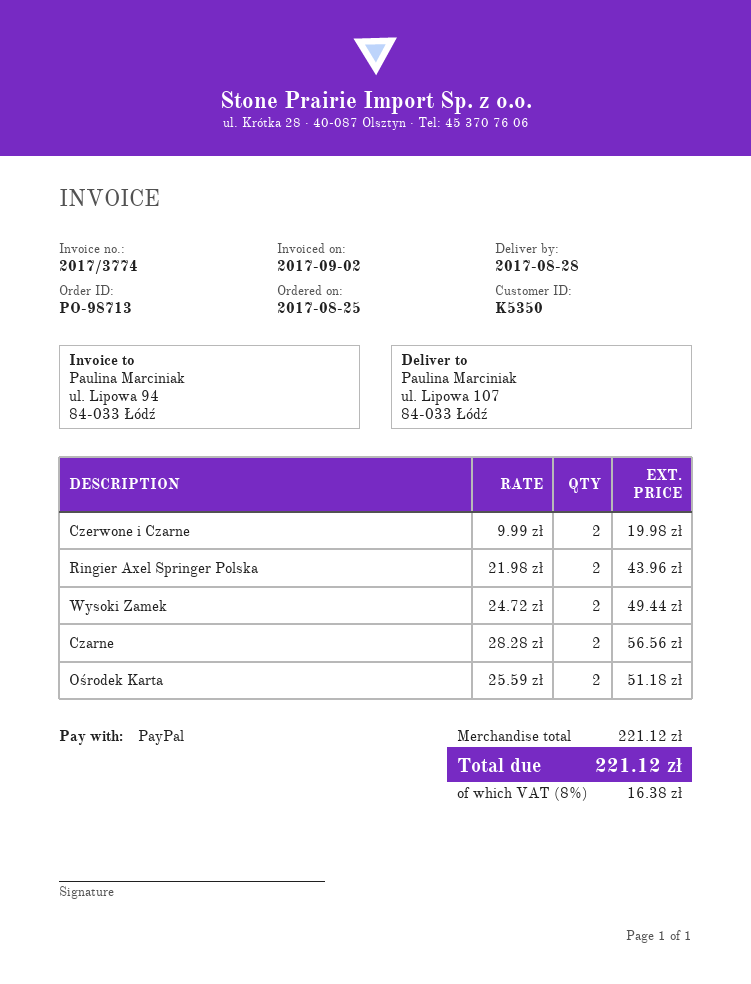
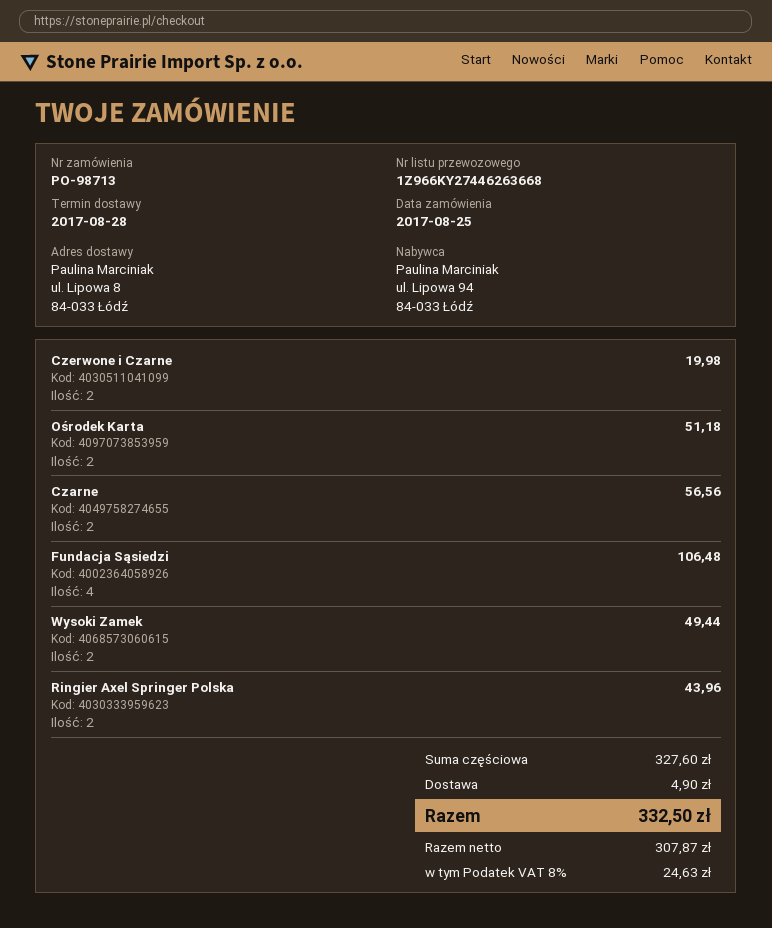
ship to: ul. Lipowa 107, 84-033 Łódź -> ul. Lipowa 8, 84-033 Łódź
Fundacja Sąsiedzi: none -> 4 for 106.48
subtotal: 221.12 -> 327.60
shipping: none -> 4.90
tax: 8% = 16.38 -> 8% = 24.63
total: 221.12 -> 332.50

